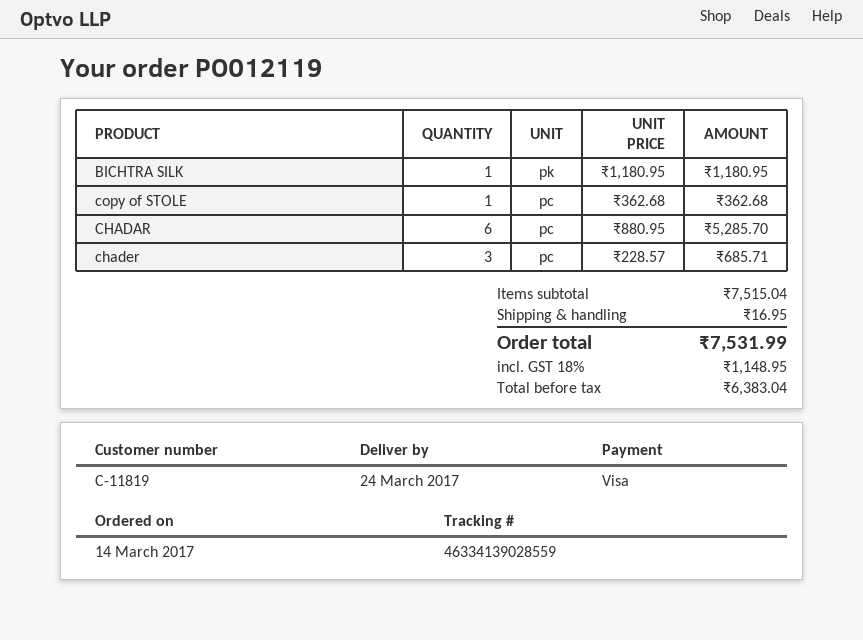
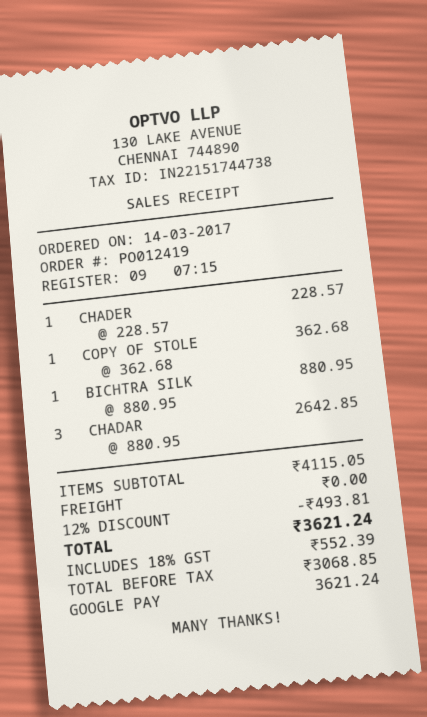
order number: PO012119 -> PO012419
payment method: Visa -> Google Pay
BICHTRA SILK: 1 x 1180.95 = 1180.95 -> 1 x 880.95 = 880.95
CHADAR: 6 x 880.95 = 5285.70 -> 3 x 880.95 = 2642.85
chader: 3 x 228.57 = 685.71 -> 1 x 228.57 = 228.57
subtotal: 7515.04 -> 4115.05
discount: none -> 12% = 493.81
shipping: 16.95 -> 0.00
net: 6383.04 -> 3068.85
tax: 18% = 1148.95 -> 18% = 552.39
total: 7531.99 -> 3621.24

